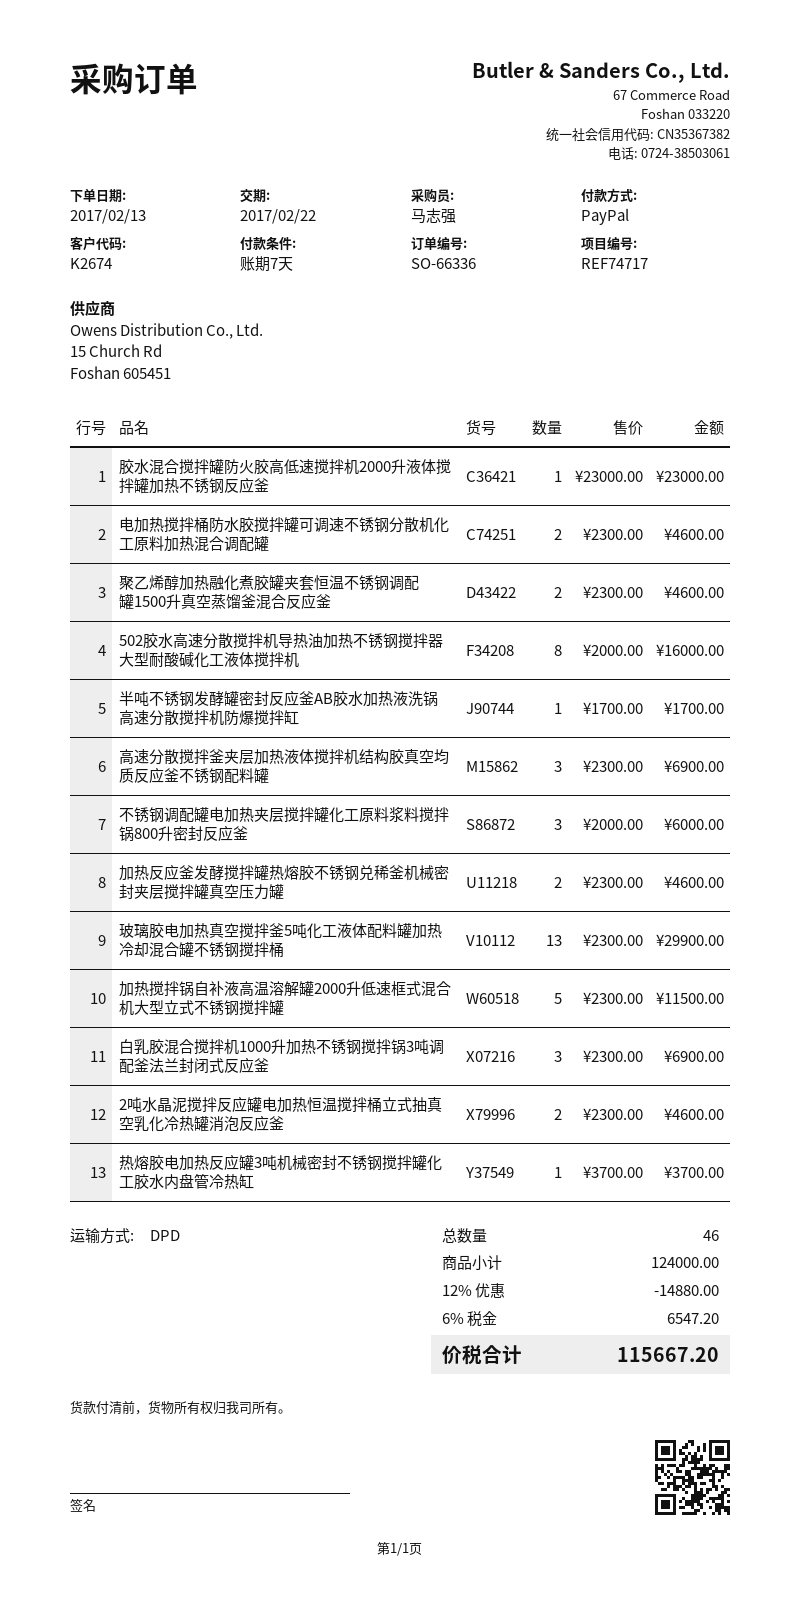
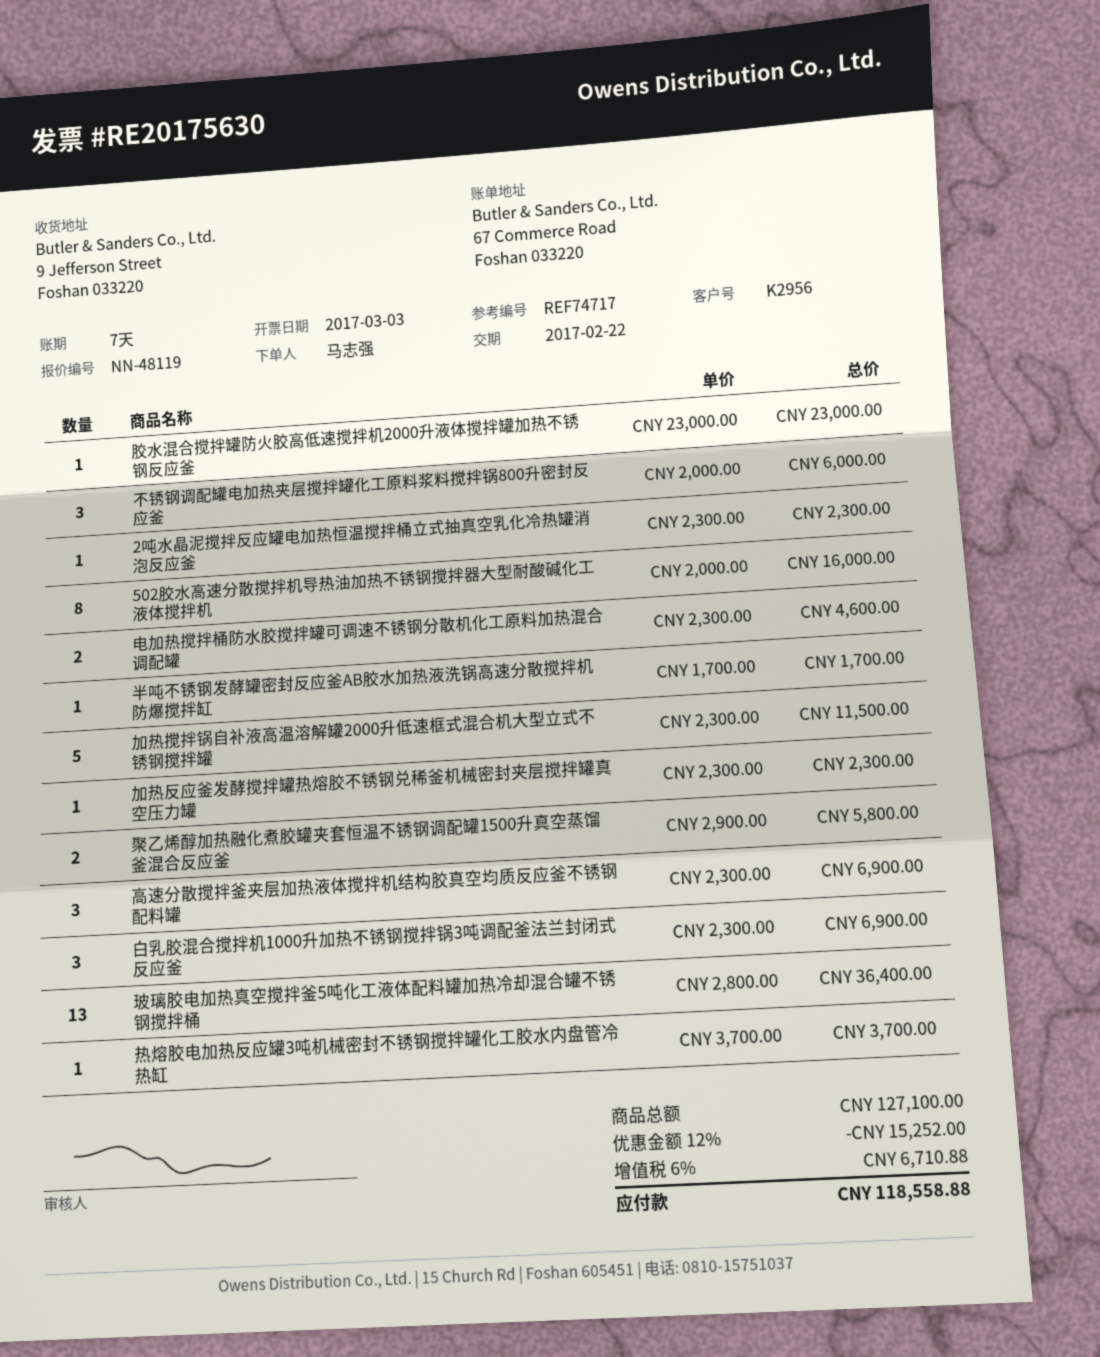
customer number: K2674 -> K2956
聚乙烯醇加热融化煮胶罐夹套恒温不锈钢调配罐1500升真空蒸馏釜混合反应釜: 2 x 2300.00 = 4600.00 -> 2 x 2900.00 = 5800.00
加热反应釜发酵搅拌罐热熔胶不锈钢兑稀釜机械密封夹层搅拌罐真空压力罐: 2 x 2300.00 = 4600.00 -> 1 x 2300.00 = 2300.00
玻璃胶电加热真空搅拌釜5吨化工液体配料罐加热冷却混合罐不锈钢搅拌桶: 13 x 2300.00 = 29900.00 -> 13 x 2800.00 = 36400.00
2吨水晶泥搅拌反应罐电加热恒温搅拌桶立式抽真空乳化冷热罐消泡反应釜: 2 x 2300.00 = 4600.00 -> 1 x 2300.00 = 2300.00
subtotal: 124000.00 -> 127100.00
discount: 12% = 14880.00 -> 12% = 15252.00
tax: 6% = 6547.20 -> 6% = 6710.88
total: 115667.20 -> 118558.88

